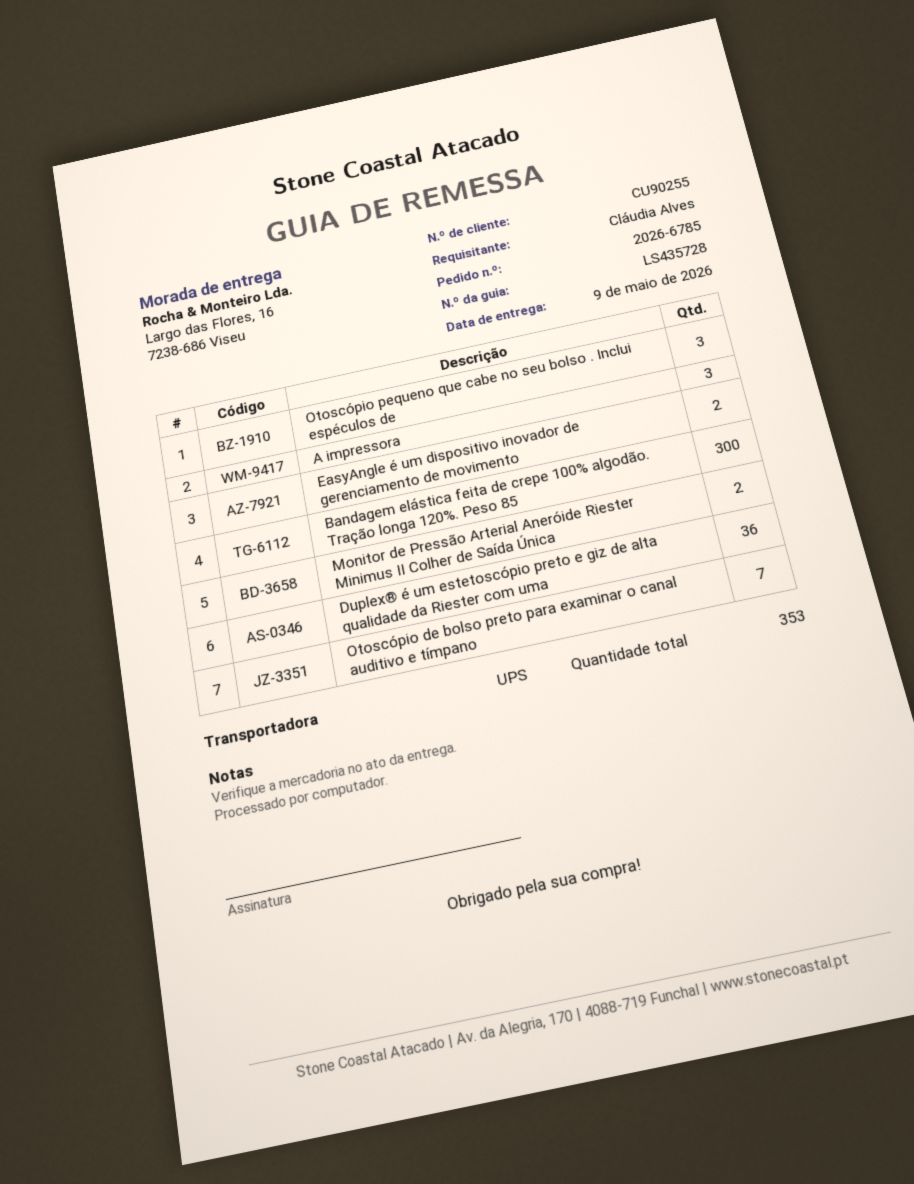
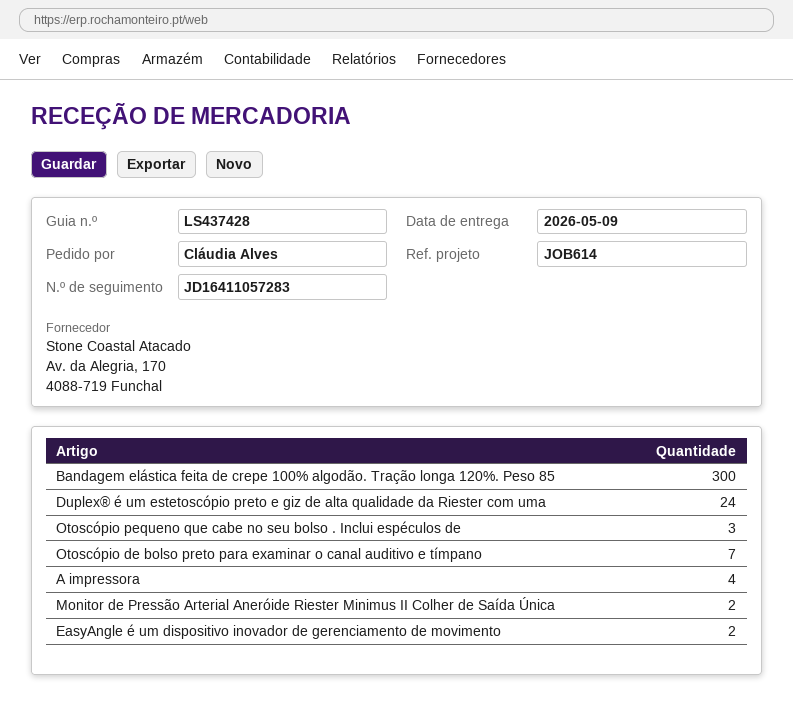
delivery note number: LS435728 -> LS437428
A impressora: 3 -> 4
Duplex® é um estetoscópio preto e giz de alta qualidade da Riester com uma: 36 -> 24

